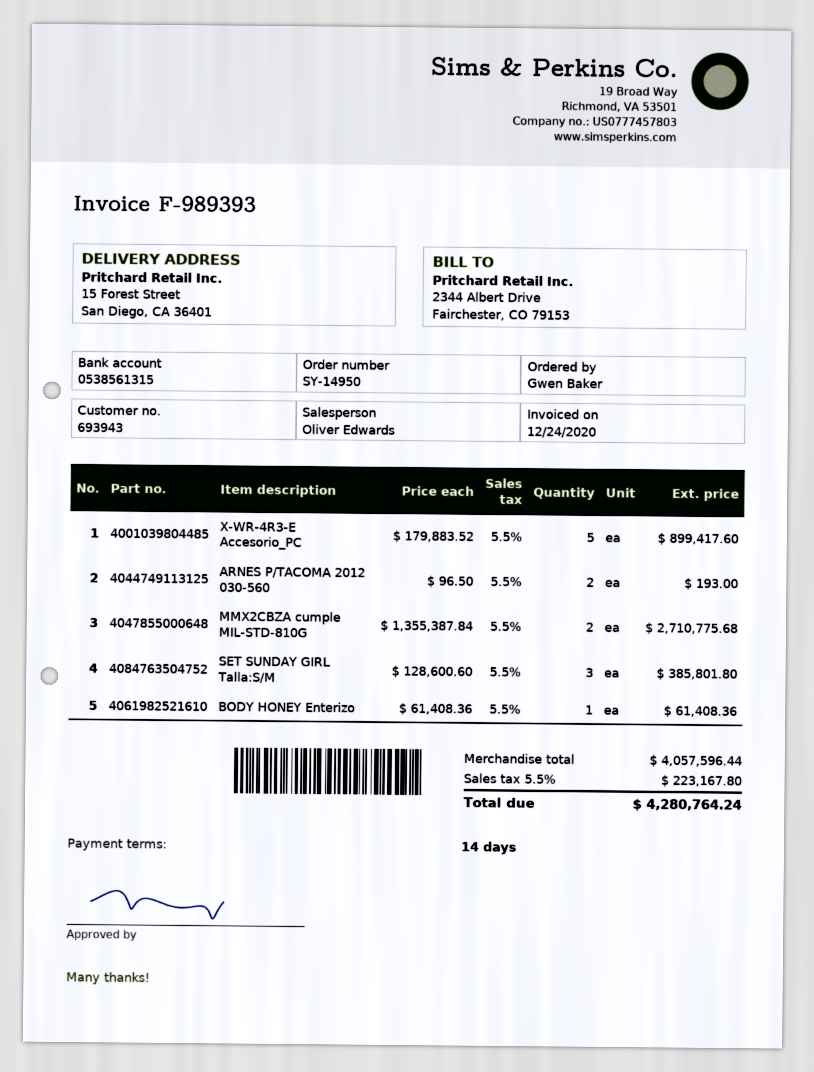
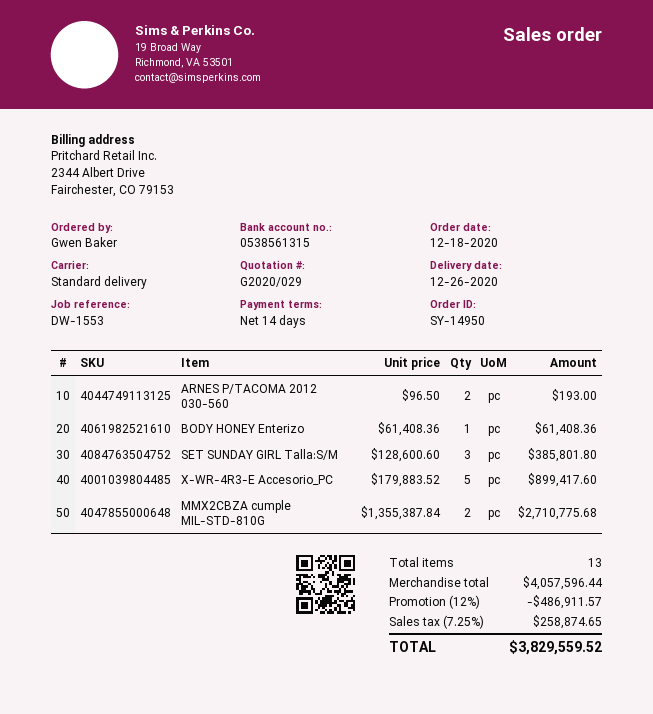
discount: none -> 12% = 486911.57
tax: 5.5% = 223167.80 -> 7.25% = 258874.65
total: 4280764.24 -> 3829559.52

